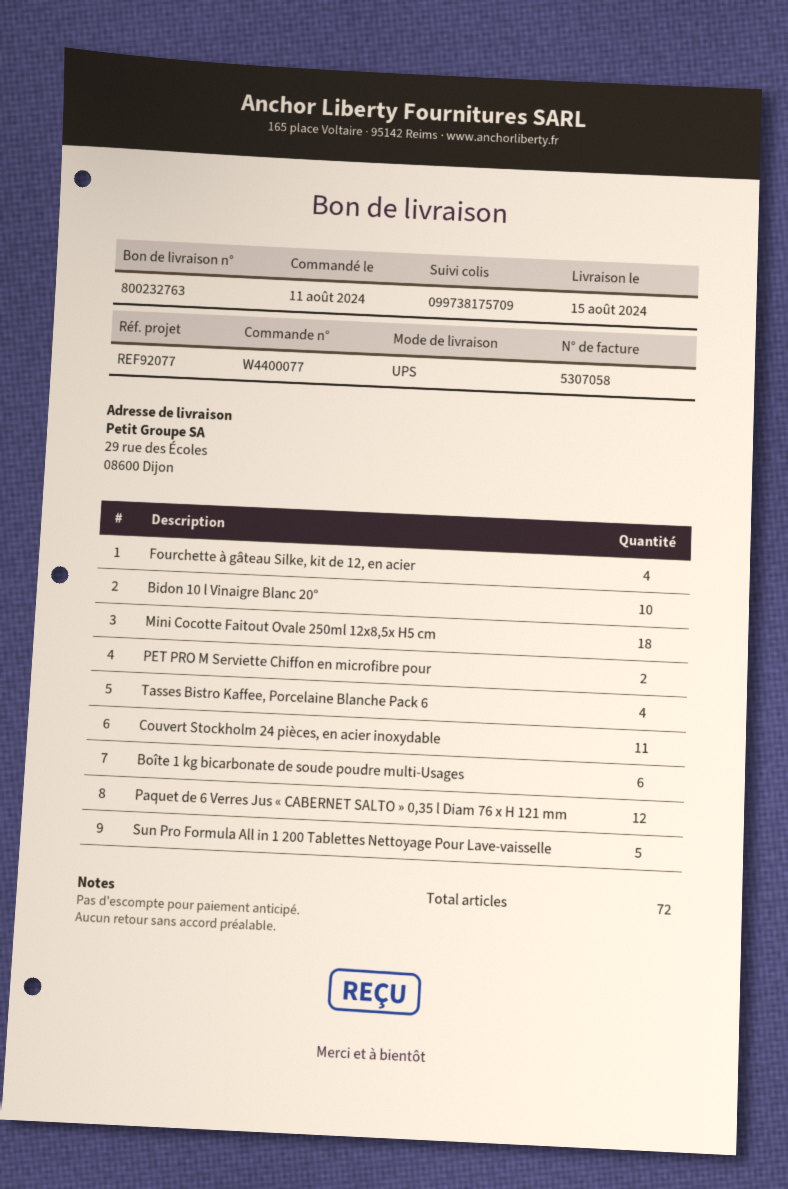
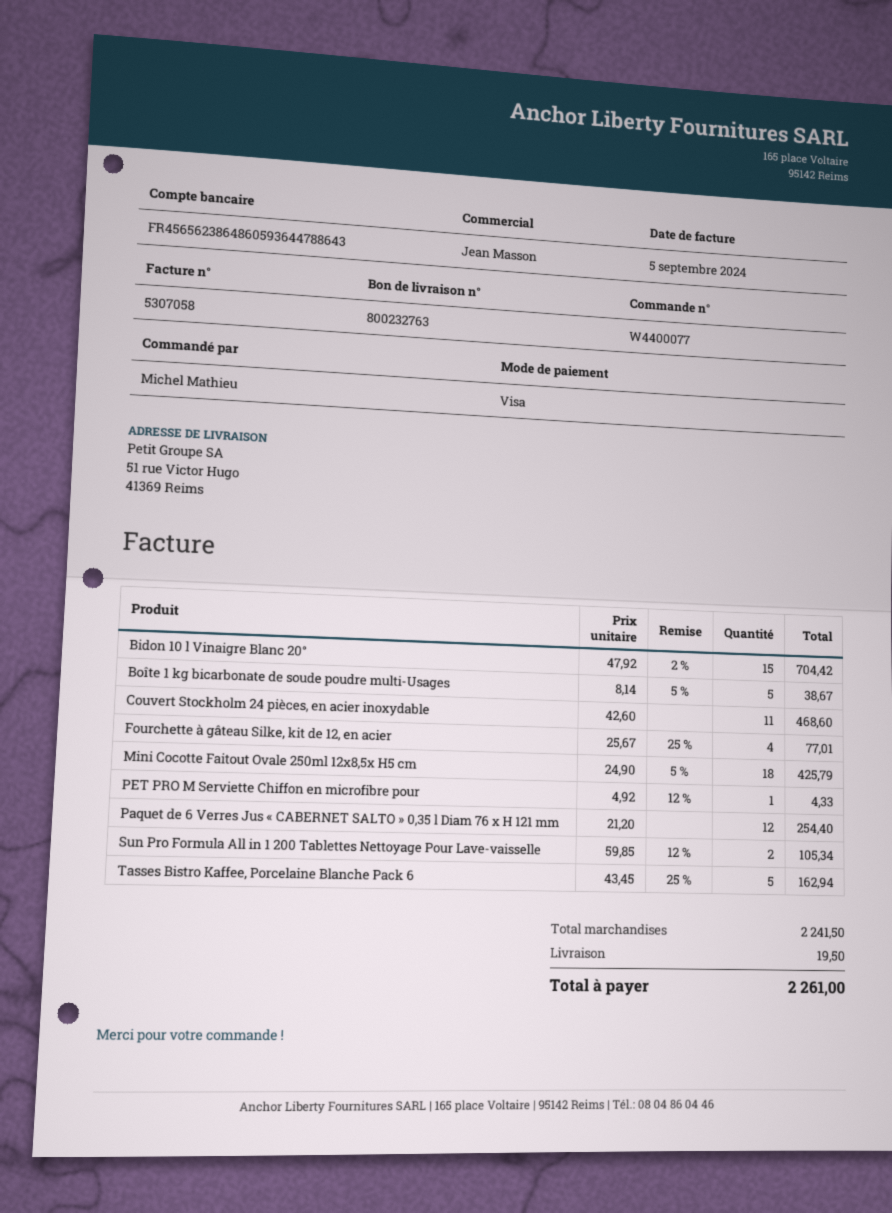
ship to: 29 rue des Écoles, 08600 Dijon -> 51 rue Victor Hugo, 41369 Reims
Bidon 10 l Vinaigre Blanc 20°: 10 -> 15
PET PRO M Serviette Chiffon en microfibre pour: 2 -> 1
Tasses Bistro Kaffee, Porcelaine Blanche Pack 6: 4 -> 5
Boîte 1 kg bicarbonate de soude poudre multi-Usages: 6 -> 5
Sun Pro Formula All in 1 200 Tablettes Nettoyage Pour Lave-vaisselle: 5 -> 2

